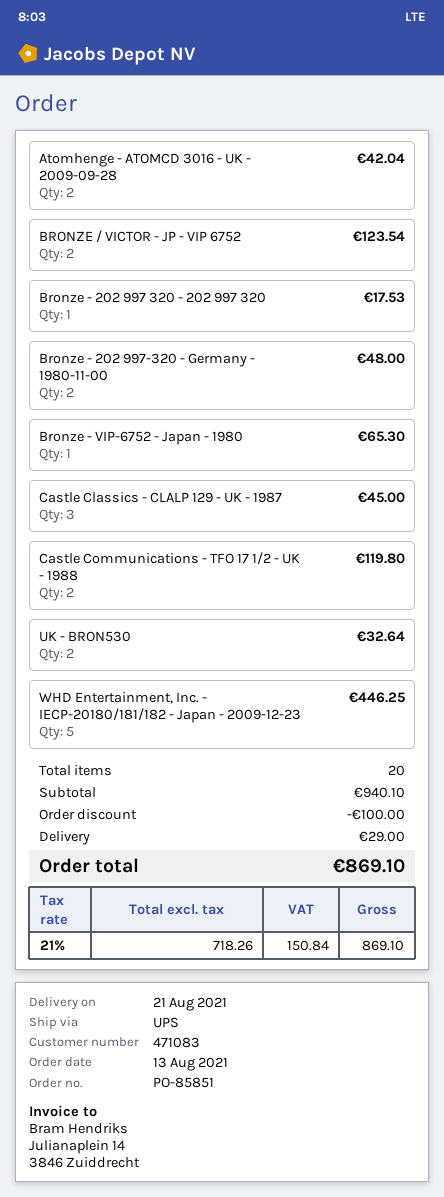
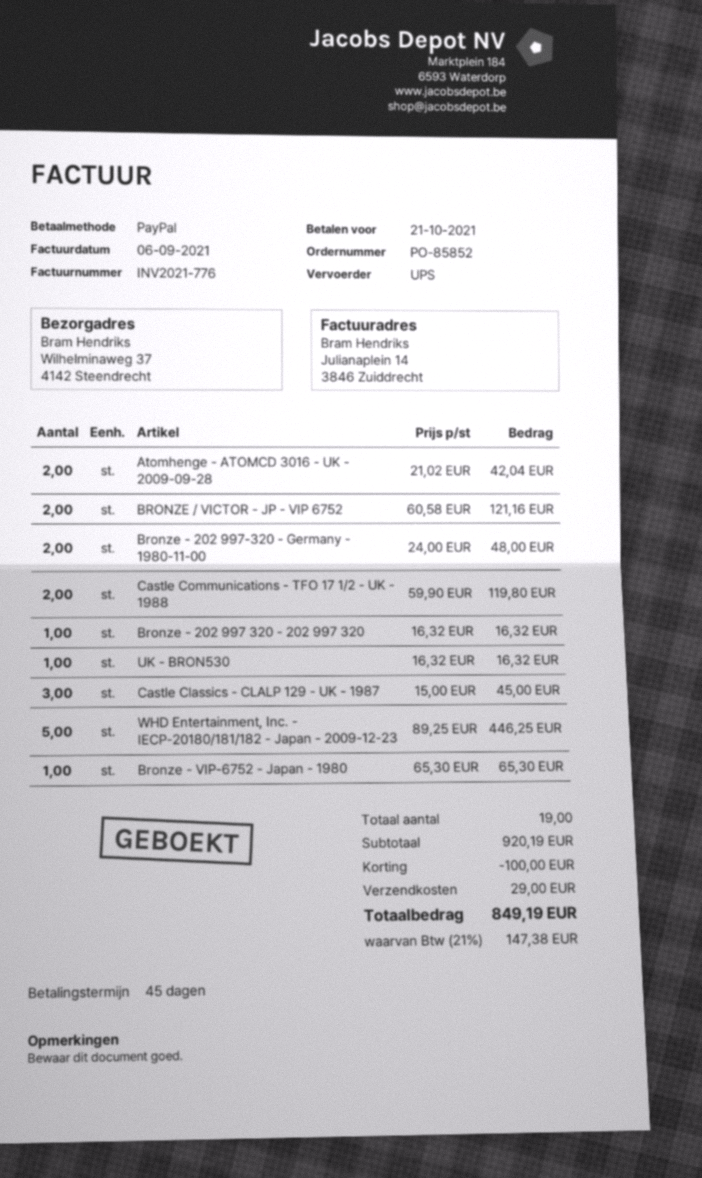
order number: PO-85851 -> PO-85852
BRONZE / VICTOR - JP - VIP 6752: 2 for 123.54 -> 2 for 121.16
Bronze - 202 997 320 - 202 997 320: 1 for 17.53 -> 1 for 16.32
UK - BRON530: 2 for 32.64 -> 1 for 16.32
total quantity: 20 -> 19
subtotal: 940.10 -> 920.19
tax: 21% = 150.84 -> 21% = 147.38
total: 869.10 -> 849.19

